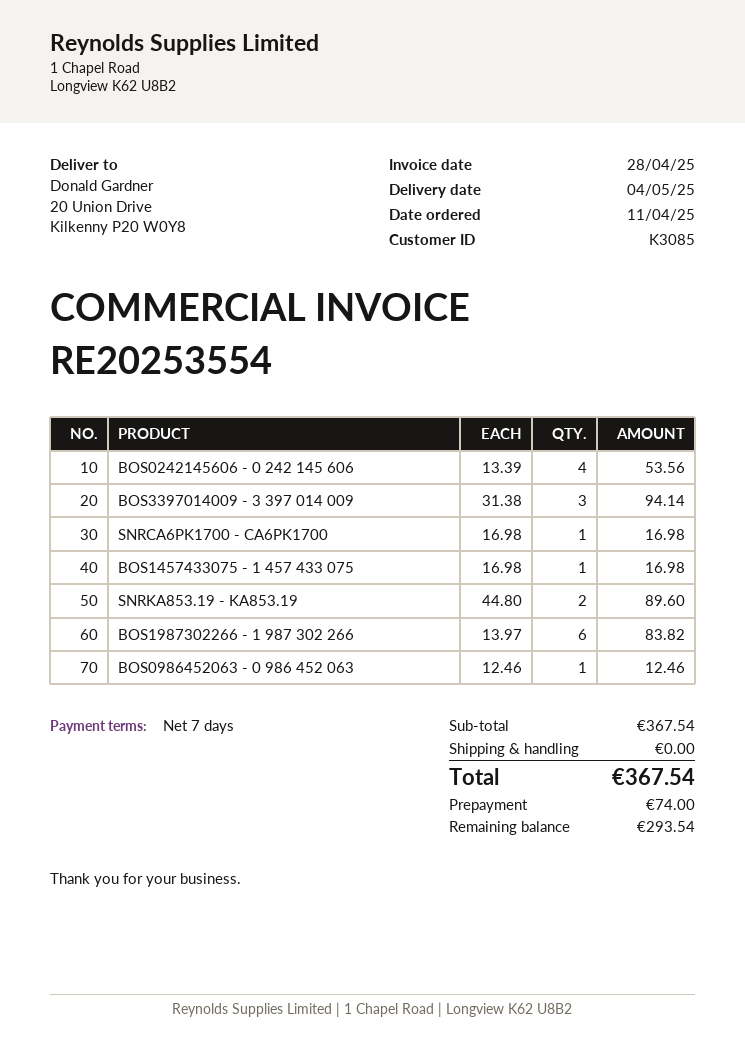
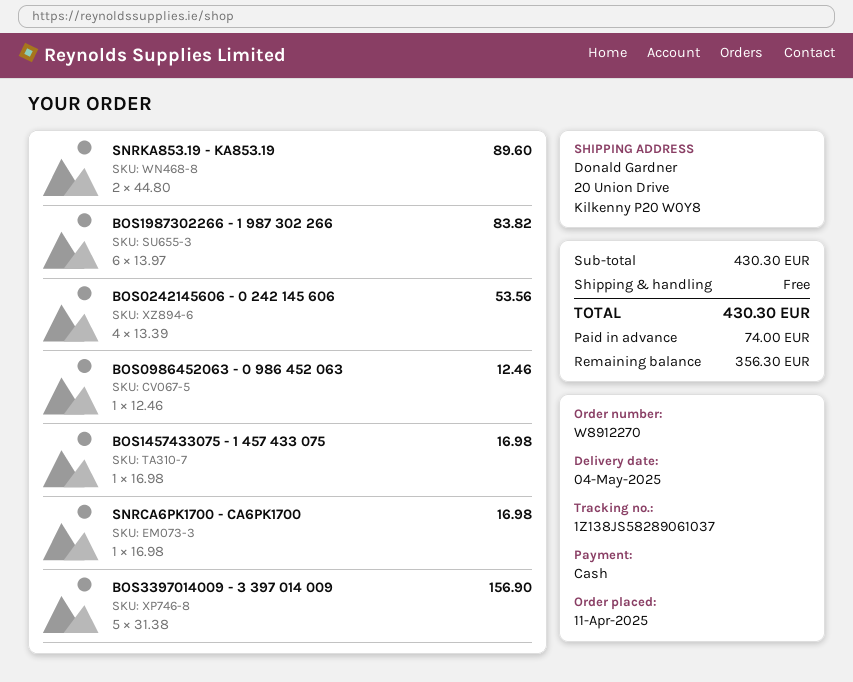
BOS3397014009 - 3 397 014 009: 3 x 31.38 = 94.14 -> 5 x 31.38 = 156.90
subtotal: 367.54 -> 430.30
total: 367.54 -> 430.30
balance: 293.54 -> 356.30

